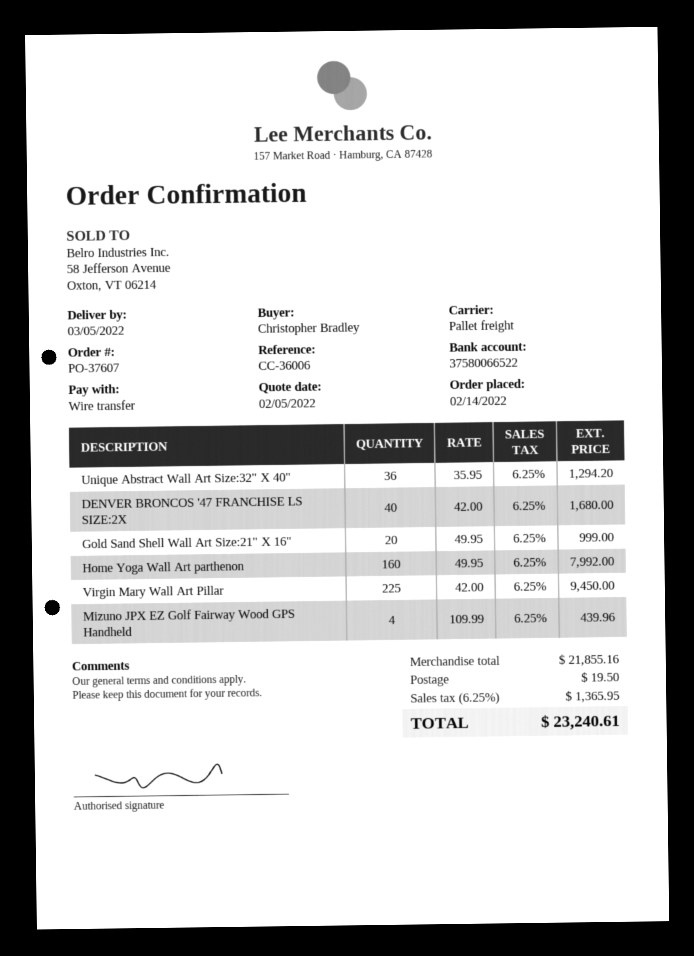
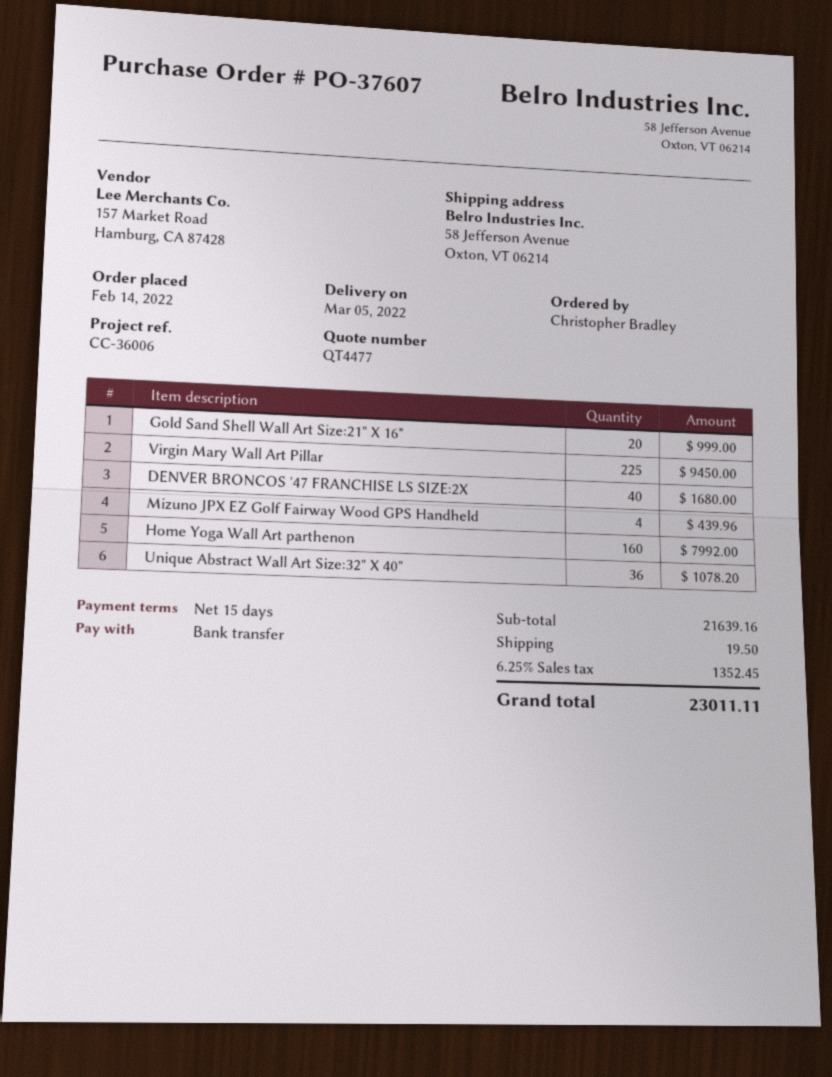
Unique Abstract Wall Art Size:32" X 40": 36 for 1294.20 -> 36 for 1078.20
subtotal: 21855.16 -> 21639.16
tax: 6.25% = 1365.95 -> 6.25% = 1352.45
total: 23240.61 -> 23011.11

